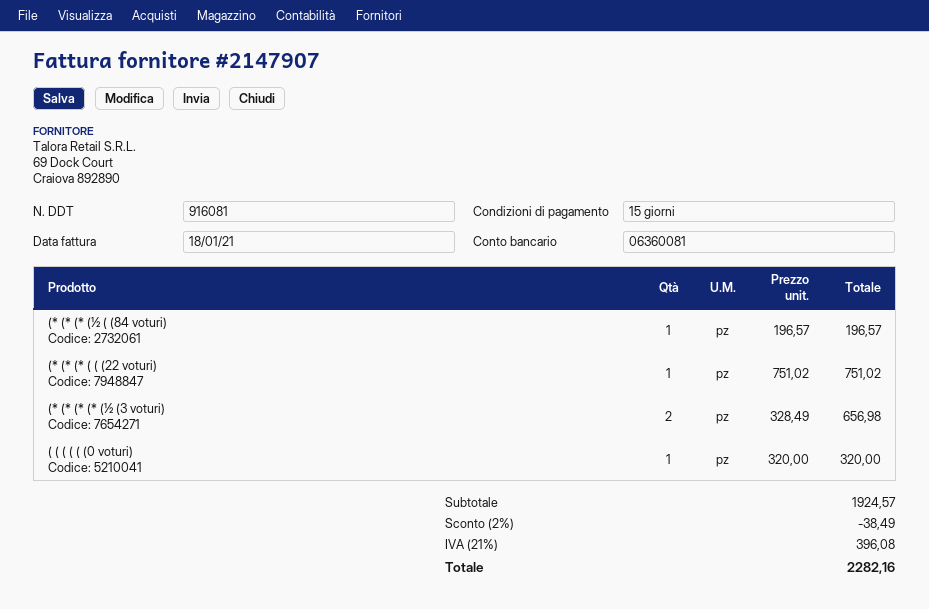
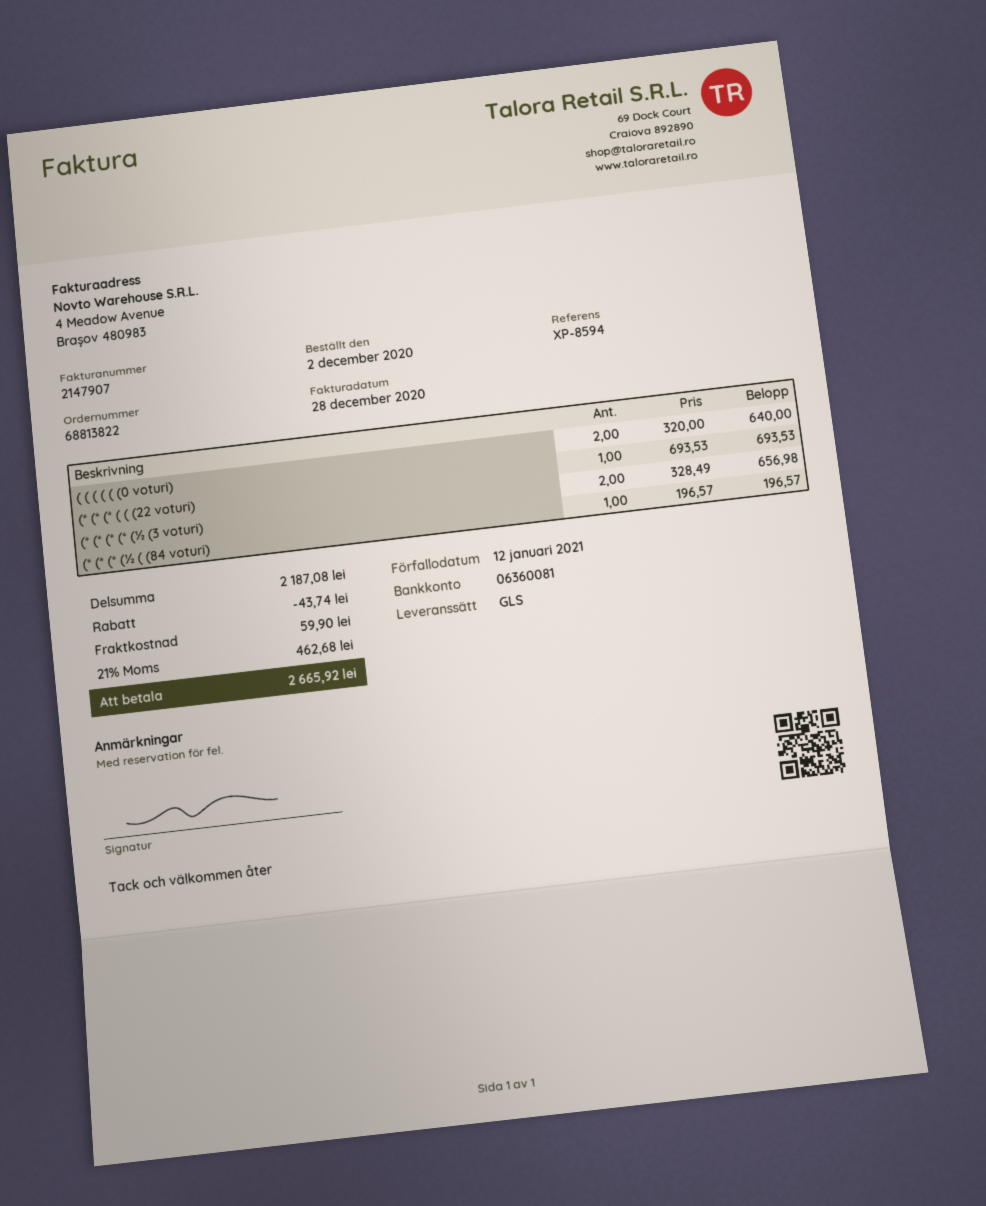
invoice date: 2021-01-18 -> 2020-12-28
(* (* (* ( ( (22 voturi): 1 x 751.02 = 751.02 -> 1 x 693.53 = 693.53
( ( ( ( ( (0 voturi): 1 x 320.00 = 320.00 -> 2 x 320.00 = 640.00
subtotal: 1924.57 -> 2187.08
discount: 38.49 -> 43.74
shipping: none -> 59.90
tax: 21% = 396.08 -> 21% = 462.68
total: 2282.16 -> 2665.92

